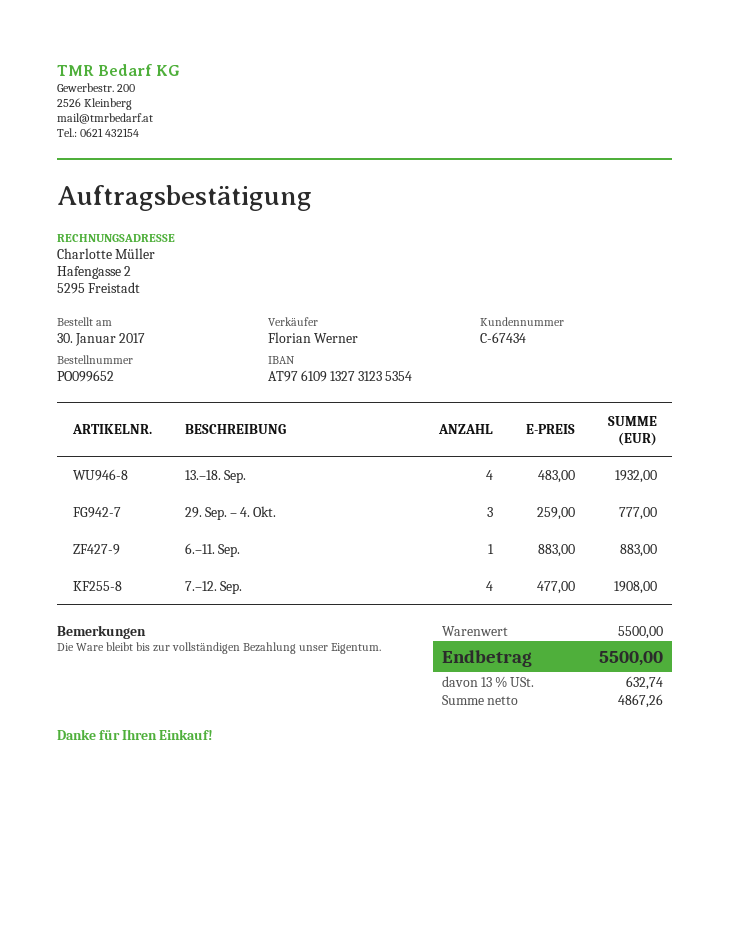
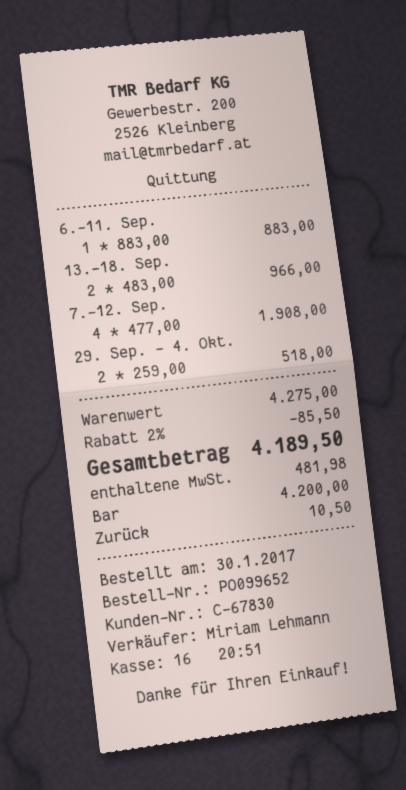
customer number: C-67434 -> C-67830
sales rep: Florian Werner -> Miriam Lehmann
13.–18. Sep.: 4 x 483.00 = 1932.00 -> 2 x 483.00 = 966.00
29. Sep. – 4. Okt.: 3 x 259.00 = 777.00 -> 2 x 259.00 = 518.00
subtotal: 5500.00 -> 4275.00
discount: none -> 2% = 85.50
tax: 632.74 -> 481.98
total: 5500.00 -> 4189.50

